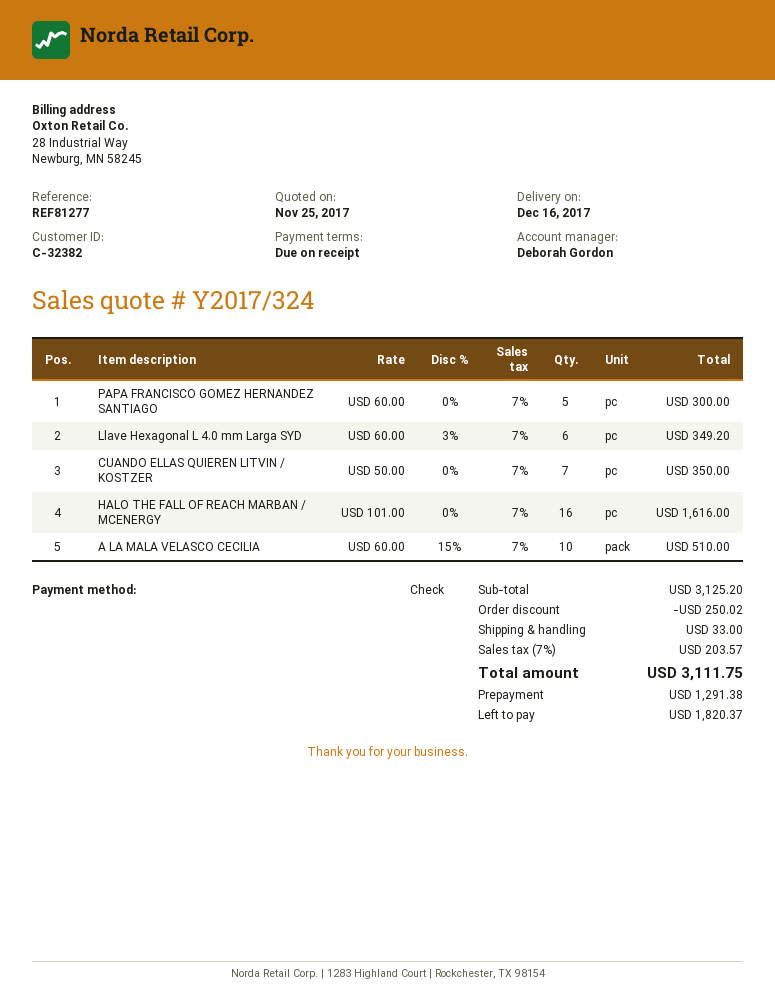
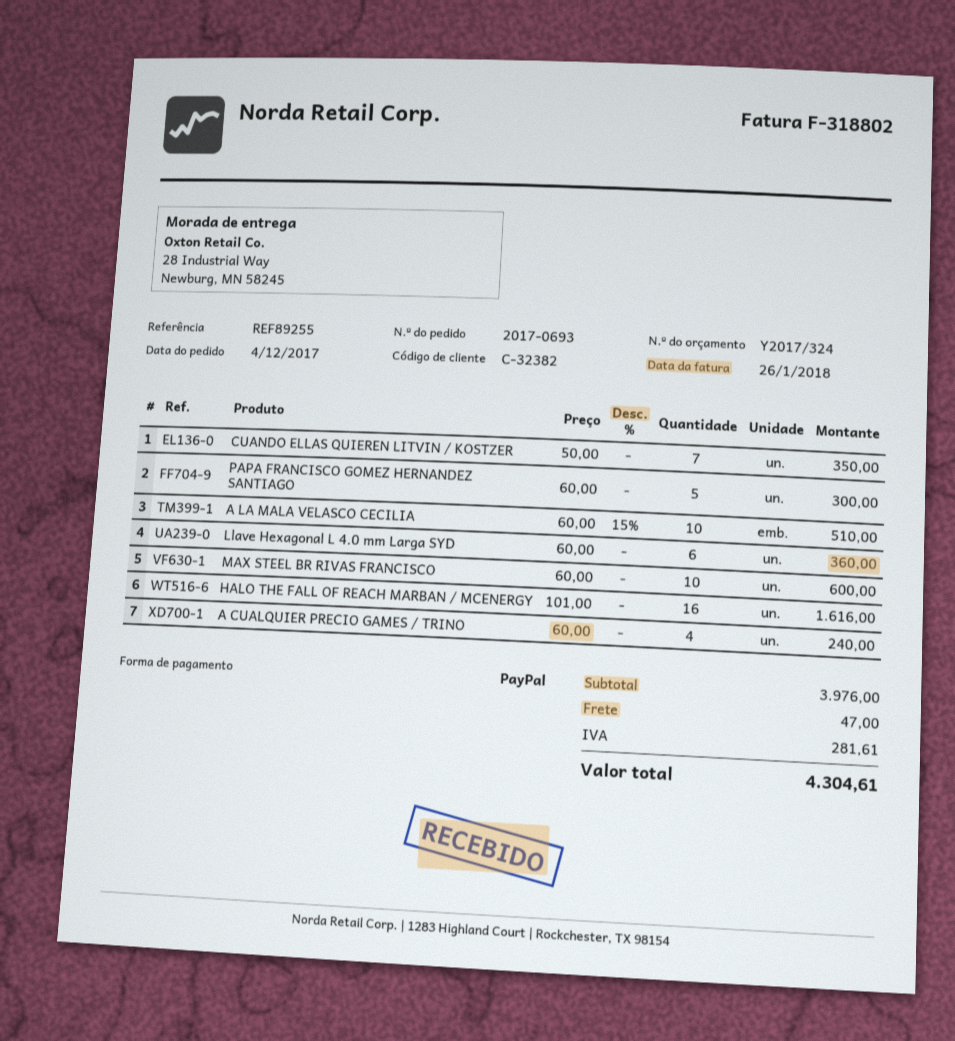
reference: REF81277 -> REF89255
payment method: cheque -> PayPal
Llave Hexagonal L 4.0 mm Larga SYD: 6 x 60.00 - 3% = 349.20 -> 6 x 60.00 = 360.00
MAX STEEL BR RIVAS FRANCISCO: none -> 10 x 60.00 = 600.00
A CUALQUIER PRECIO GAMES / TRINO: none -> 4 x 60.00 = 240.00
subtotal: 3125.20 -> 3976.00
discount: 250.02 -> none
shipping: 33.00 -> 47.00
tax: 203.57 -> 281.61
total: 3111.75 -> 4304.61

